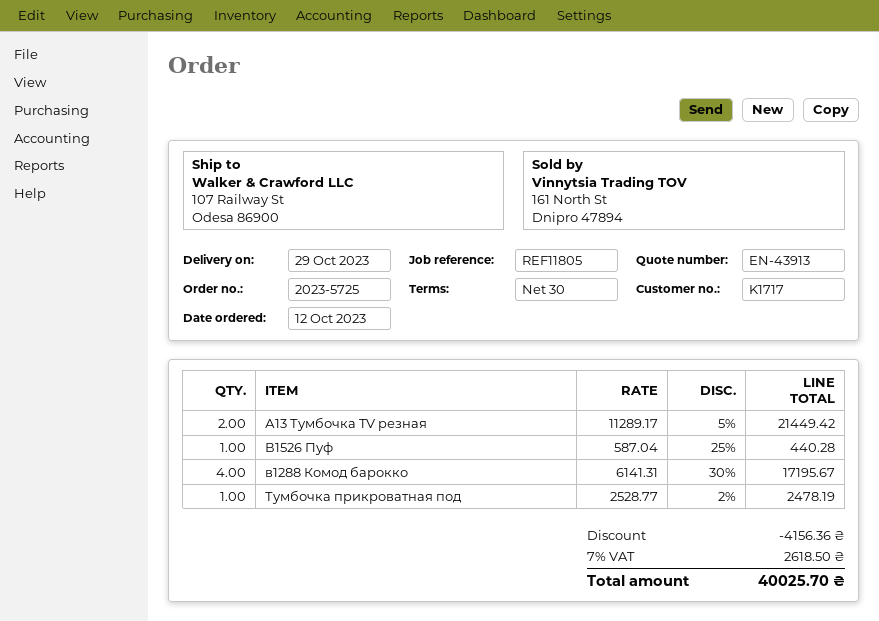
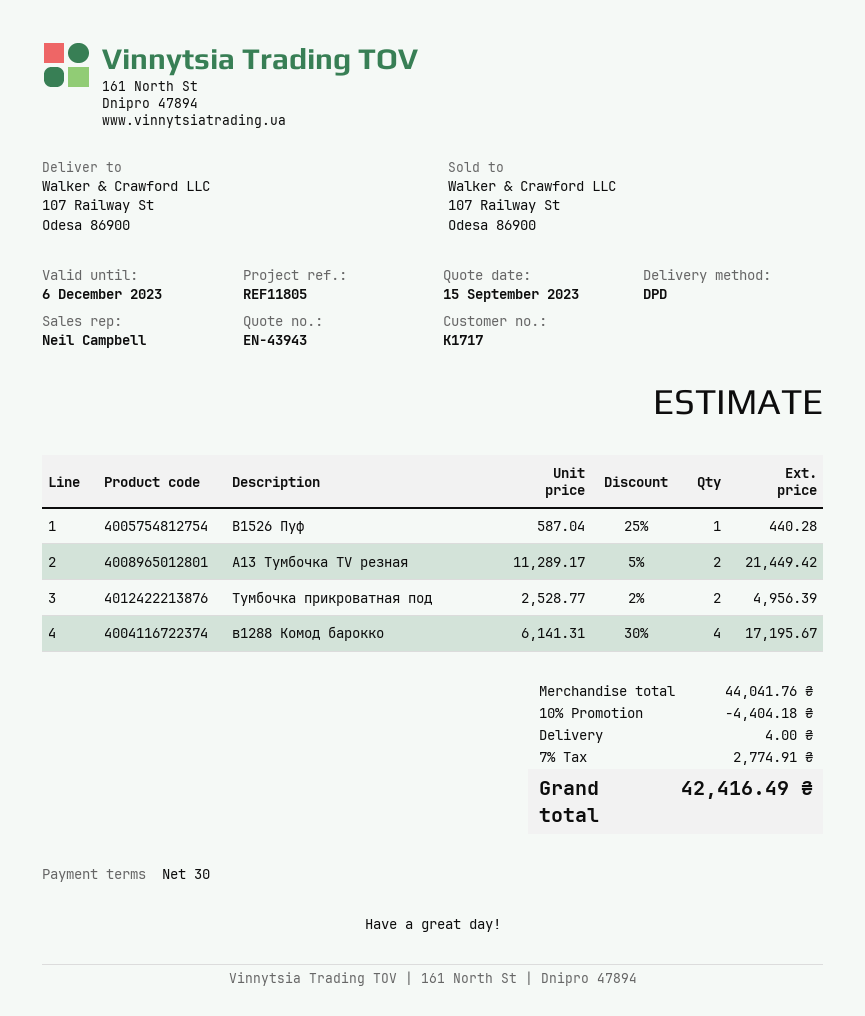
quote number: EN-43913 -> EN-43943
Тумбочка прикроватная под: 1 x 2528.77 - 2% = 2478.19 -> 2 x 2528.77 - 2% = 4956.39
discount: 4156.36 -> 4404.18
shipping: none -> 4.00
tax: 7% = 2618.50 -> 7% = 2774.91
total: 40025.70 -> 42416.49

